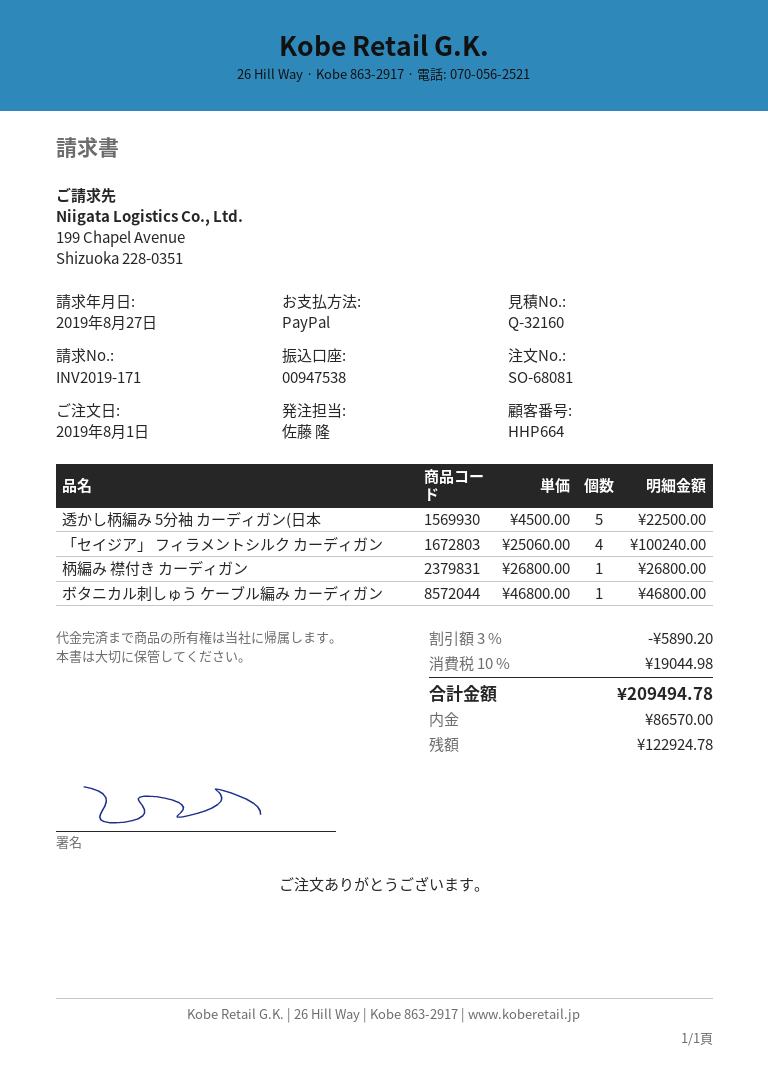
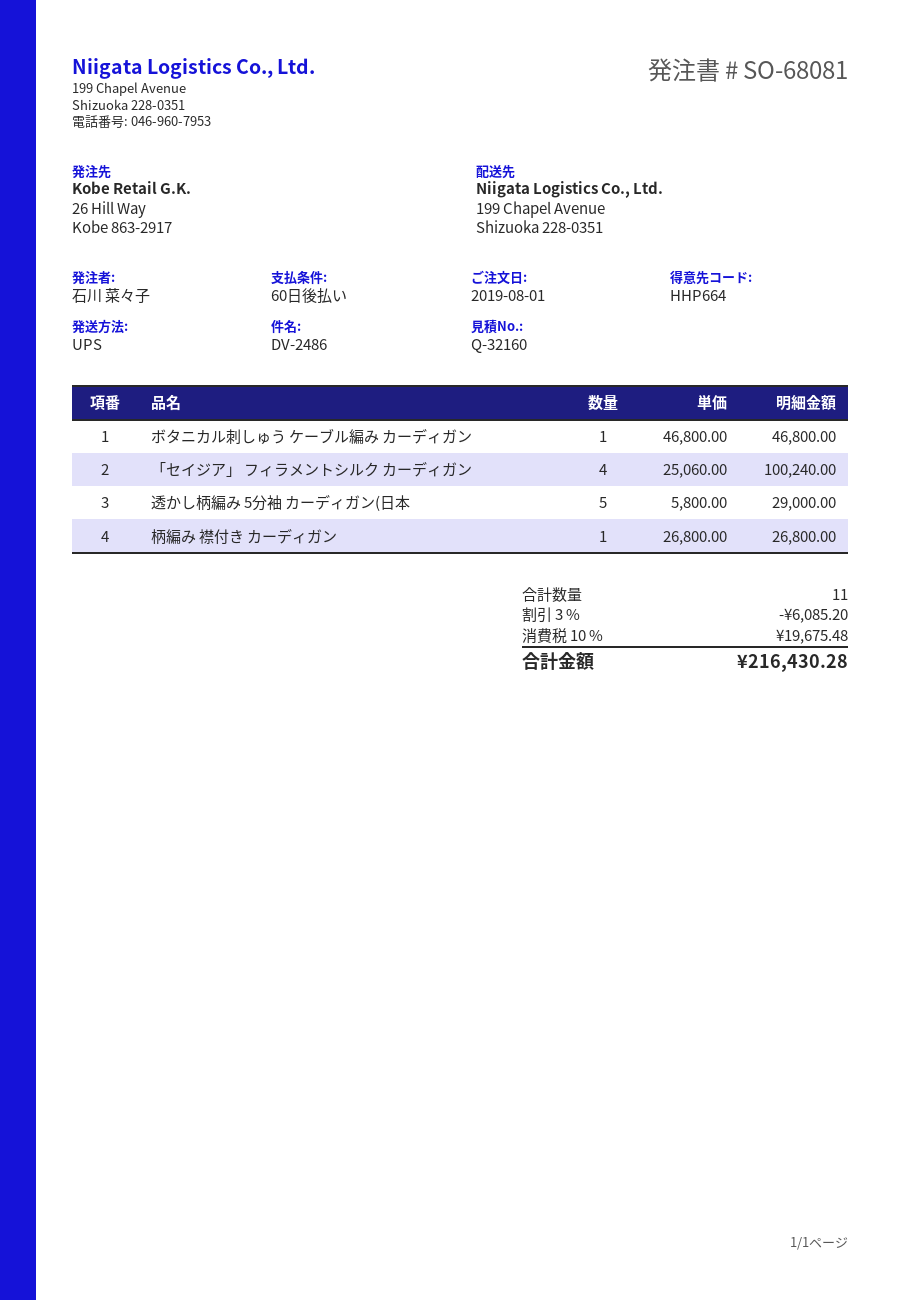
ordered by: 佐藤 隆 -> 石川 菜々子
透かし柄編み 5分袖 カーディガン(日本: 5 x 4500.00 = 22500.00 -> 5 x 5800.00 = 29000.00
discount: 3% = 5890.20 -> 3% = 6085.20
tax: 10% = 19044.98 -> 10% = 19675.48
total: 209494.78 -> 216430.28

